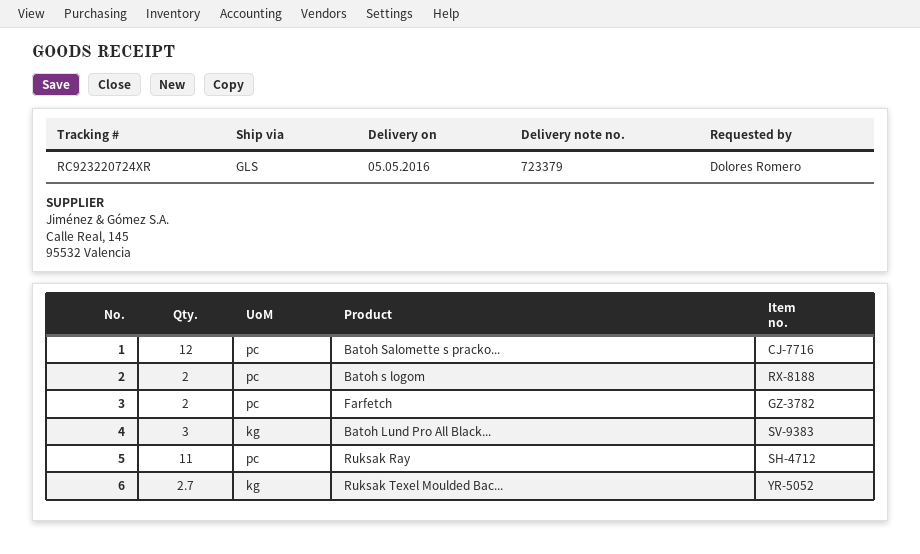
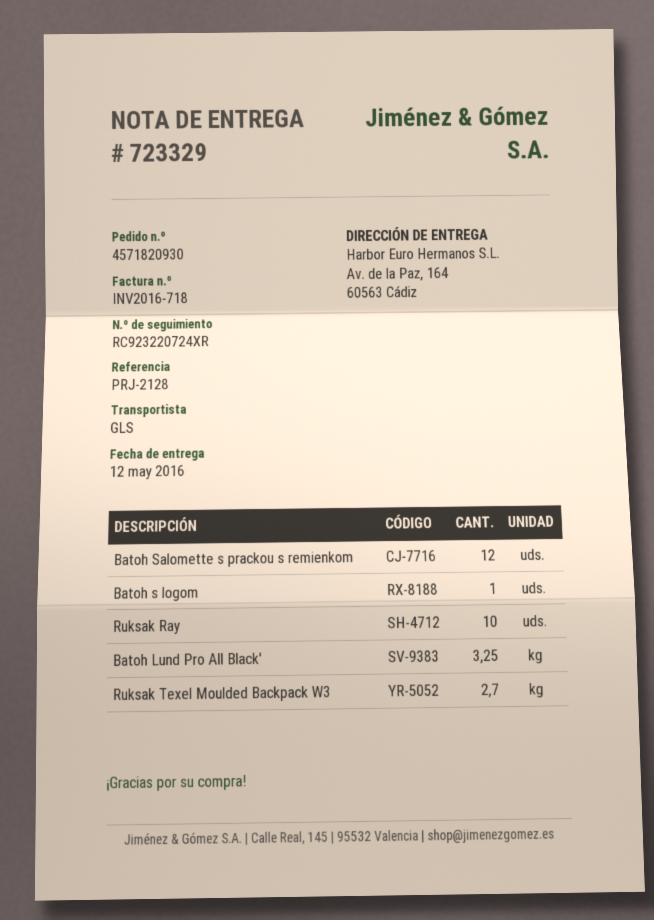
delivery note number: 723379 -> 723329
delivery date: 2016-05-05 -> 2016-05-12
Batoh s logom: 2 -> 1
Farfetch: 2 -> none
Batoh Lund Pro All Black...: 3 -> 3.25
Ruksak Ray: 11 -> 10

